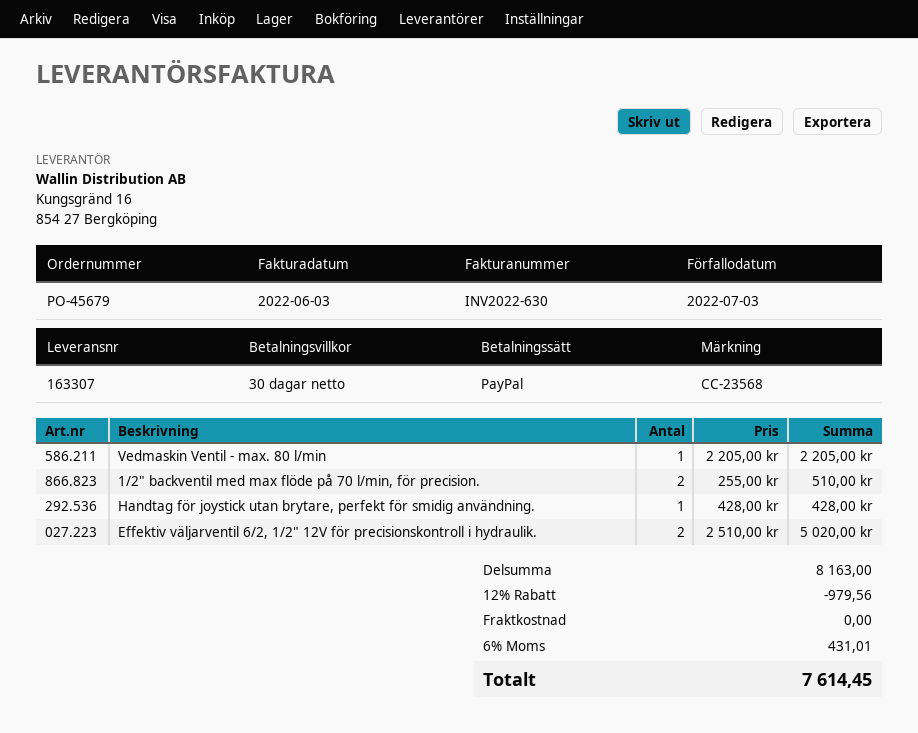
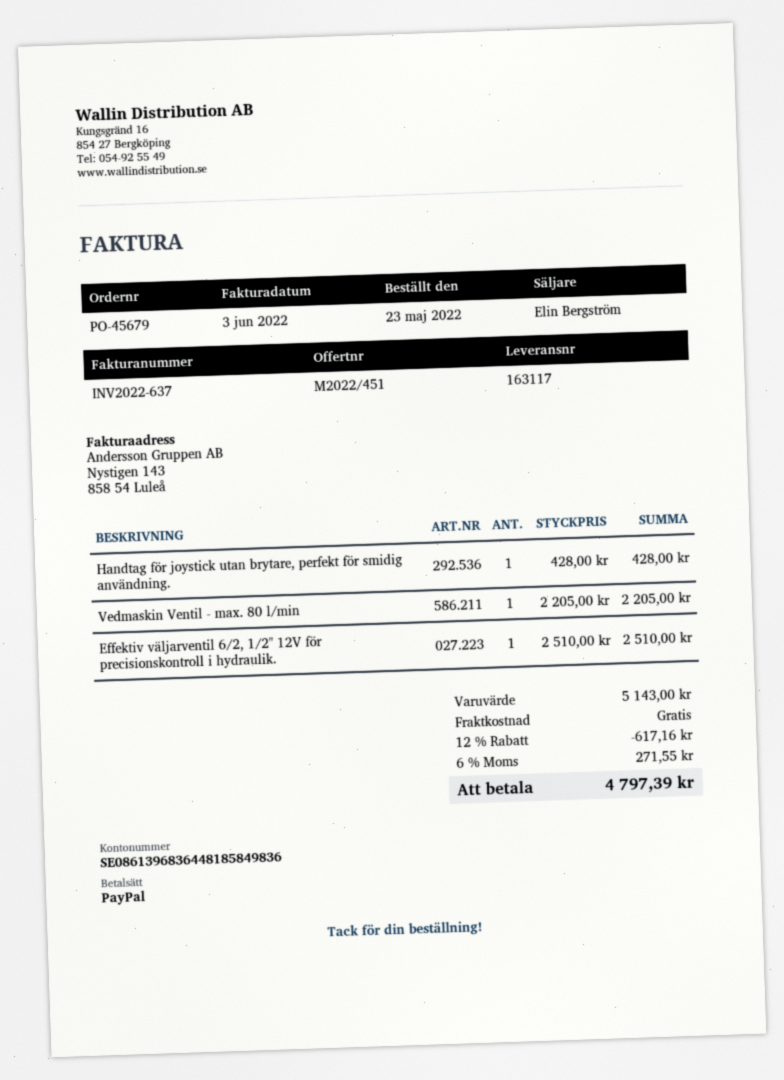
delivery note number: 163307 -> 163117
invoice number: INV2022-630 -> INV2022-637
1/2" backventil med max flöde på 70 l/min, för precision.: 2 x 255.00 = 510.00 -> none
Effektiv väljarventil 6/2, 1/2" 12V för precisionskontroll i hydraulik.: 2 x 2510.00 = 5020.00 -> 1 x 2510.00 = 2510.00
subtotal: 8163.00 -> 5143.00
discount: 12% = 979.56 -> 12% = 617.16
tax: 6% = 431.01 -> 6% = 271.55
total: 7614.45 -> 4797.39

